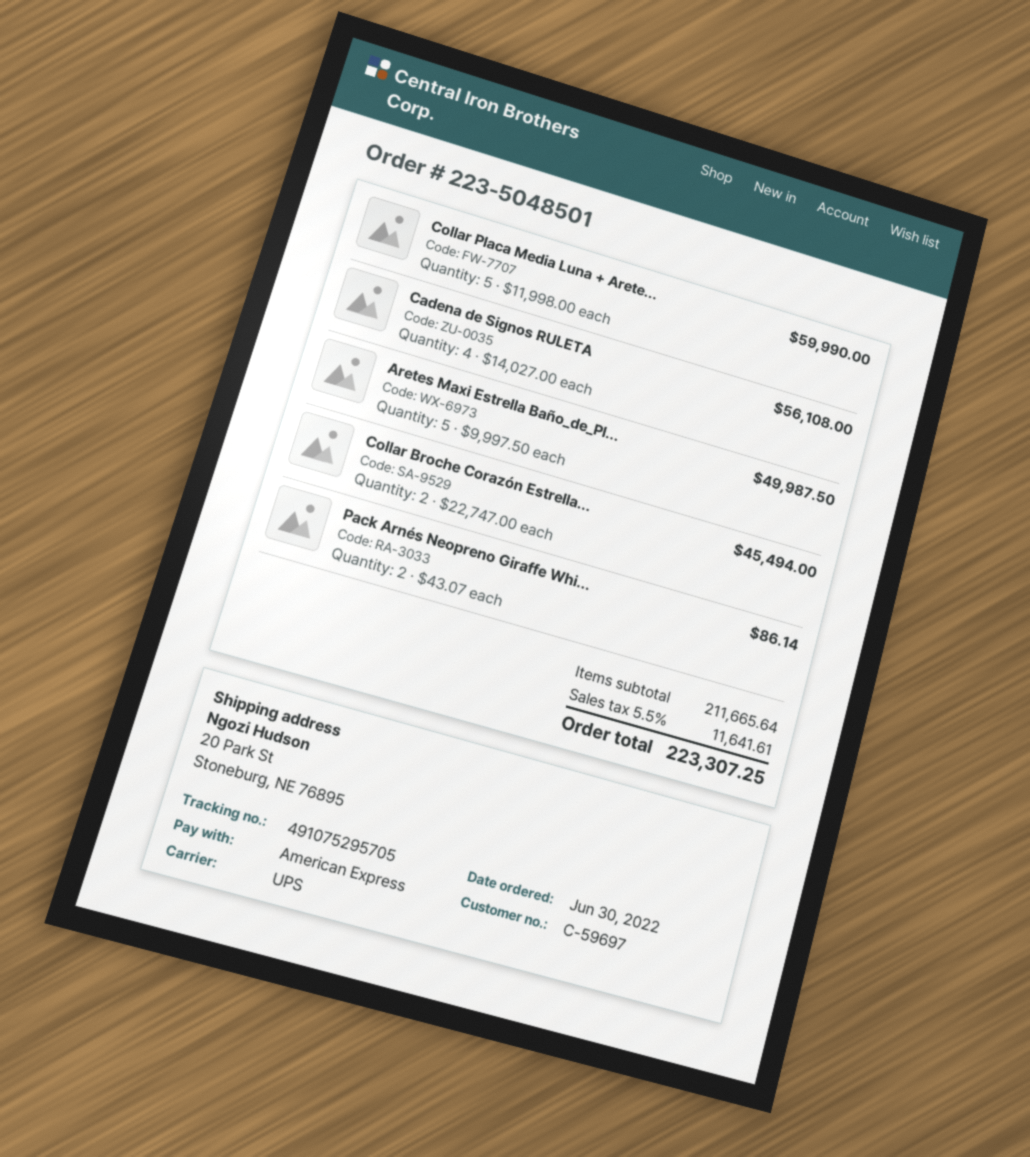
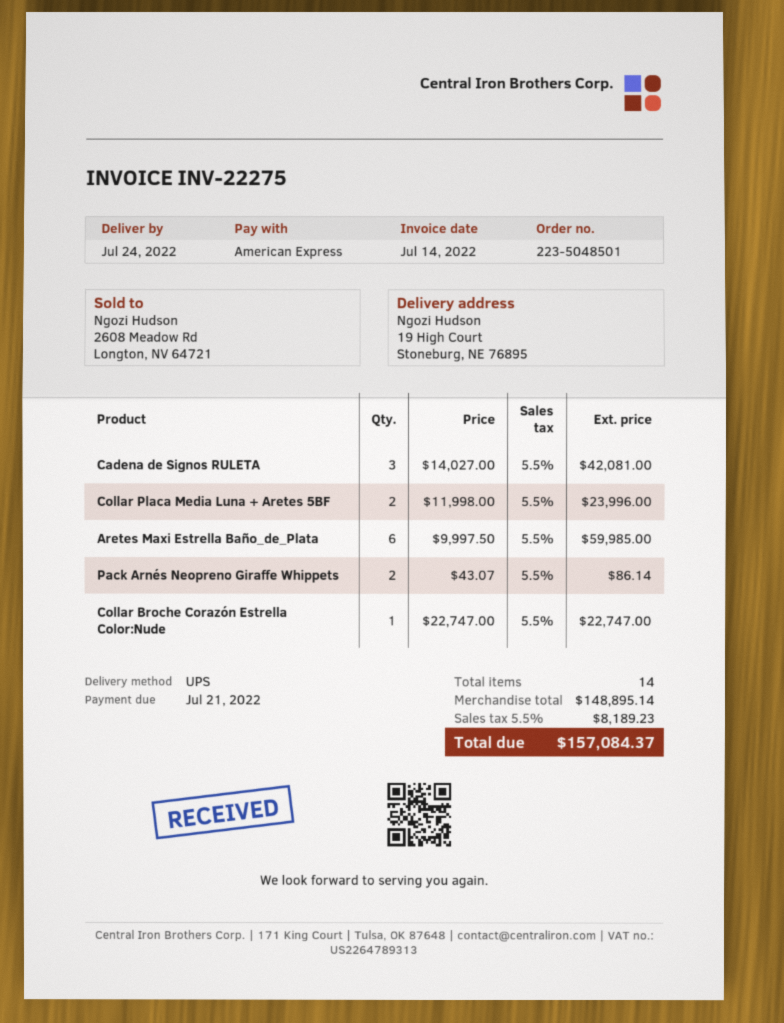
ship to: 20 Park St, Stoneburg, NE 76895 -> 19 High Court, Stoneburg, NE 76895
Collar Placa Media Luna + Arete...: 5 x 11998.00 = 59990.00 -> 2 x 11998.00 = 23996.00
Cadena de Signos RULETA: 4 x 14027.00 = 56108.00 -> 3 x 14027.00 = 42081.00
Aretes Maxi Estrella Baño_de_Pl...: 5 x 9997.50 = 49987.50 -> 6 x 9997.50 = 59985.00
Collar Broche Corazón Estrella...: 2 x 22747.00 = 45494.00 -> 1 x 22747.00 = 22747.00
subtotal: 211665.64 -> 148895.14
tax: 5.5% = 11641.61 -> 5.5% = 8189.23
total: 223307.25 -> 157084.37

